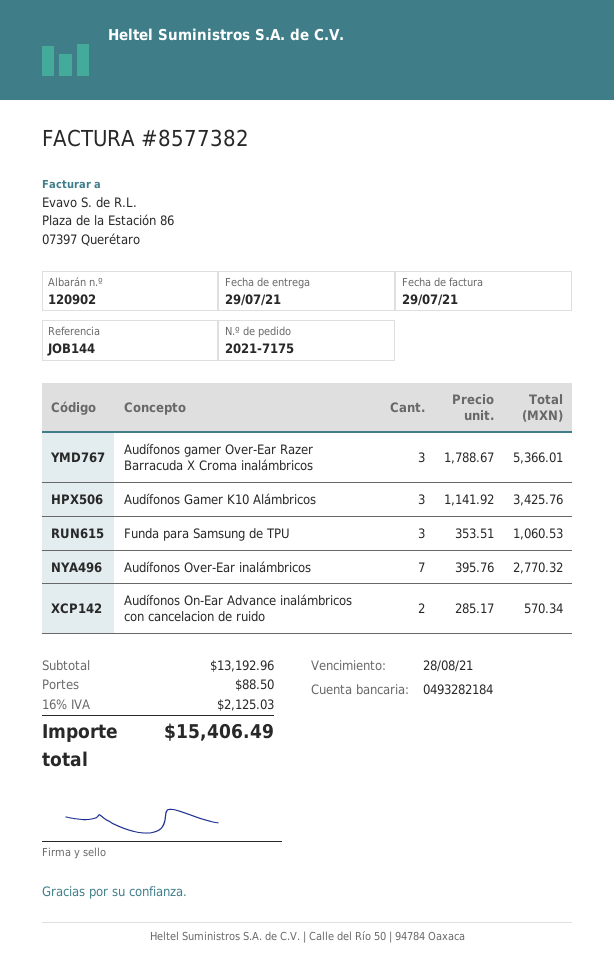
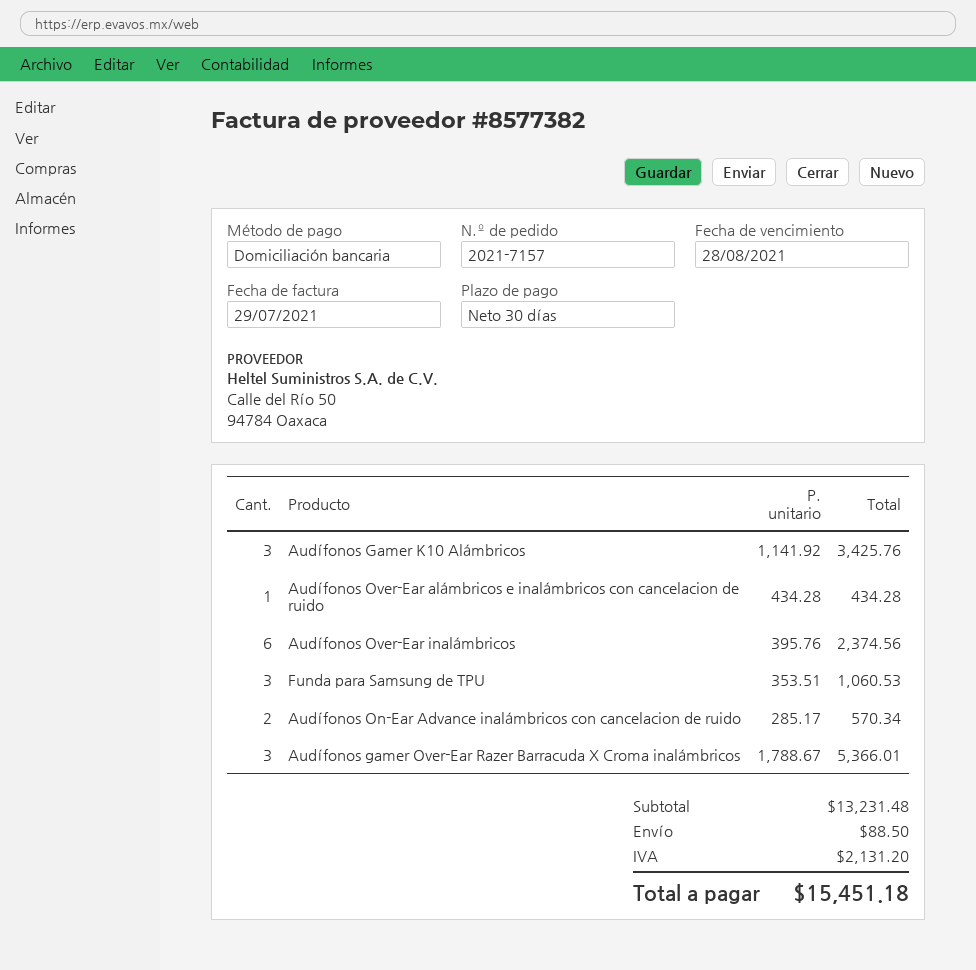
order number: 2021-7175 -> 2021-7157
Audífonos Over-Ear inalámbricos: 7 x 395.76 = 2770.32 -> 6 x 395.76 = 2374.56
Audífonos Over-Ear alámbricos e inalámbricos con cancelacion de ruido: none -> 1 x 434.28 = 434.28
subtotal: 13192.96 -> 13231.48
tax: 2125.03 -> 2131.20
total: 15406.49 -> 15451.18

